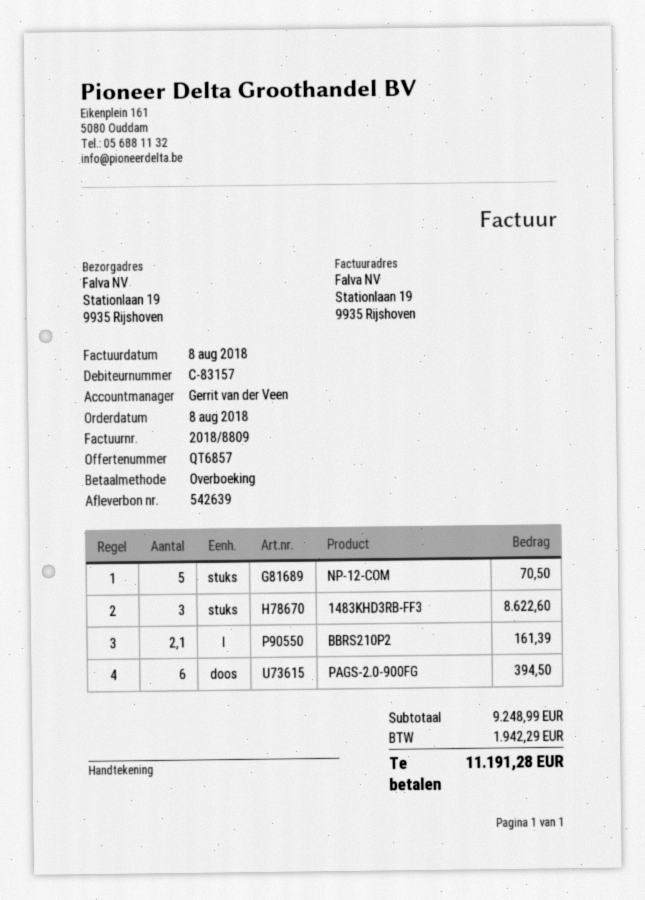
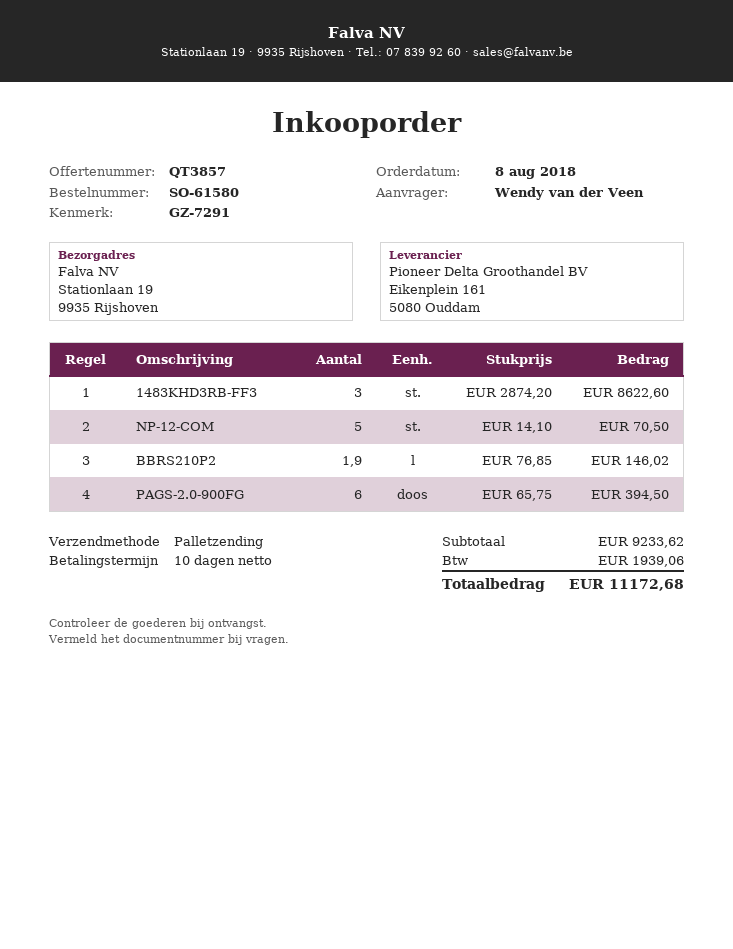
quote number: QT6857 -> QT3857
BBRS210P2: 2.1 for 161.39 -> 1.9 for 146.02
subtotal: 9248.99 -> 9233.62
tax: 1942.29 -> 1939.06
total: 11191.28 -> 11172.68

